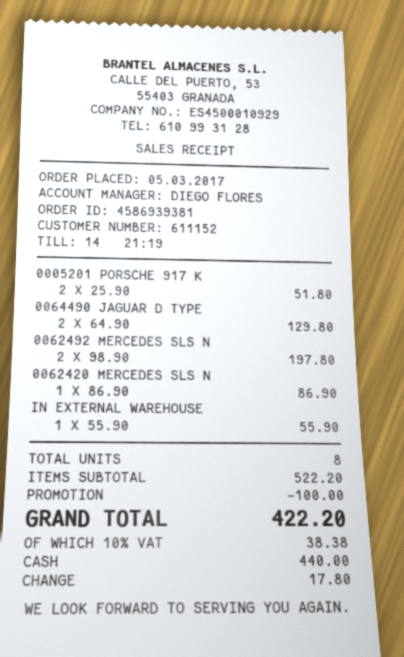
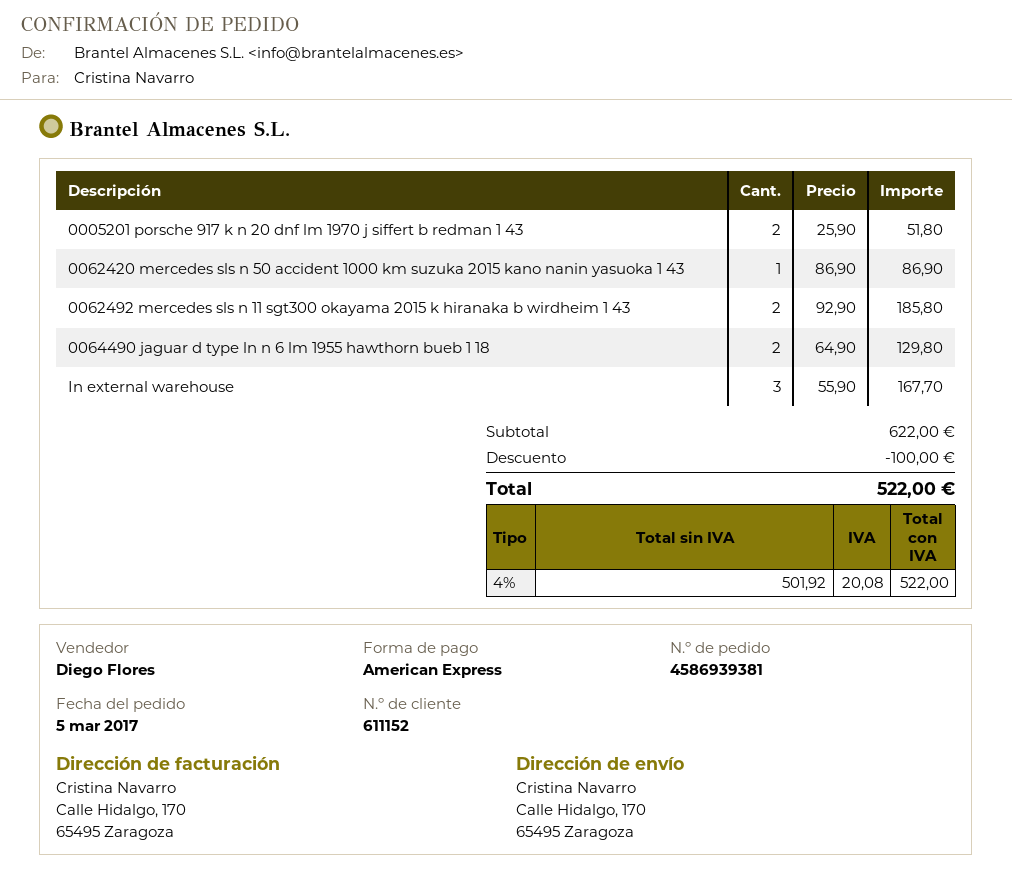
payment method: cash -> American Express
0062492 MERCEDES SLS N: 2 x 98.90 = 197.80 -> 2 x 92.90 = 185.80
IN EXTERNAL WAREHOUSE: 1 x 55.90 = 55.90 -> 3 x 55.90 = 167.70
subtotal: 522.20 -> 622.00
tax: 10% = 38.38 -> 4% = 20.08
total: 422.20 -> 522.00

